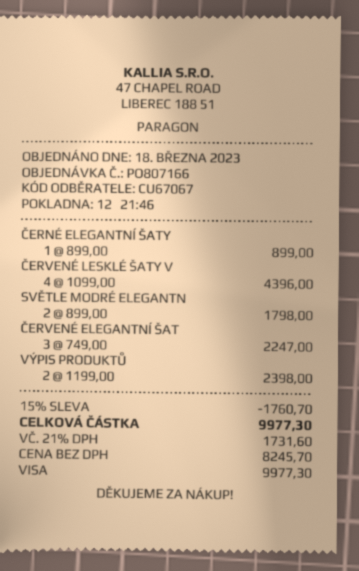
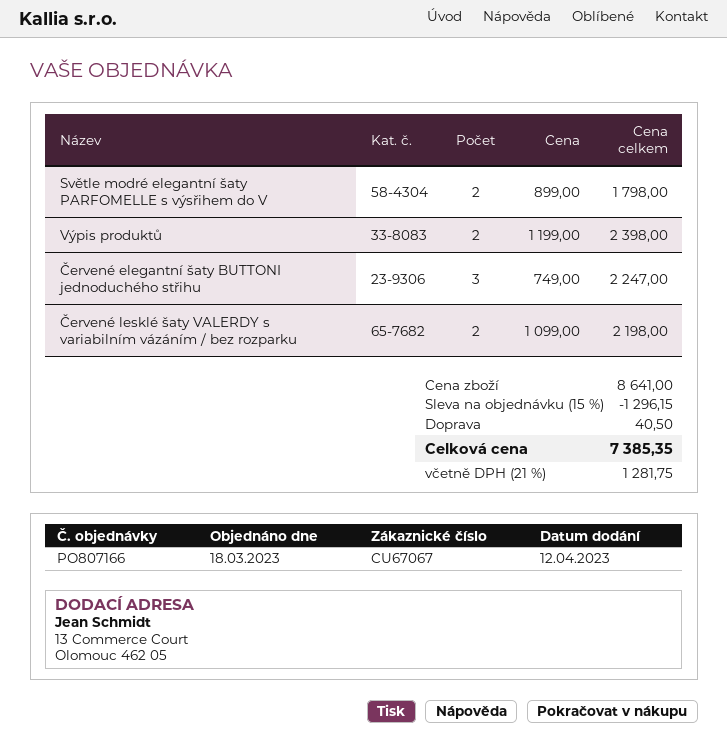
ČERNÉ ELEGANTNÍ ŠATY: 1 x 899.00 = 899.00 -> none
ČERVENÉ LESKLÉ ŠATY V: 4 x 1099.00 = 4396.00 -> 2 x 1099.00 = 2198.00
discount: 15% = 1760.70 -> 15% = 1296.15
shipping: none -> 40.50
tax: 21% = 1731.60 -> 21% = 1281.75
total: 9977.30 -> 7385.35

